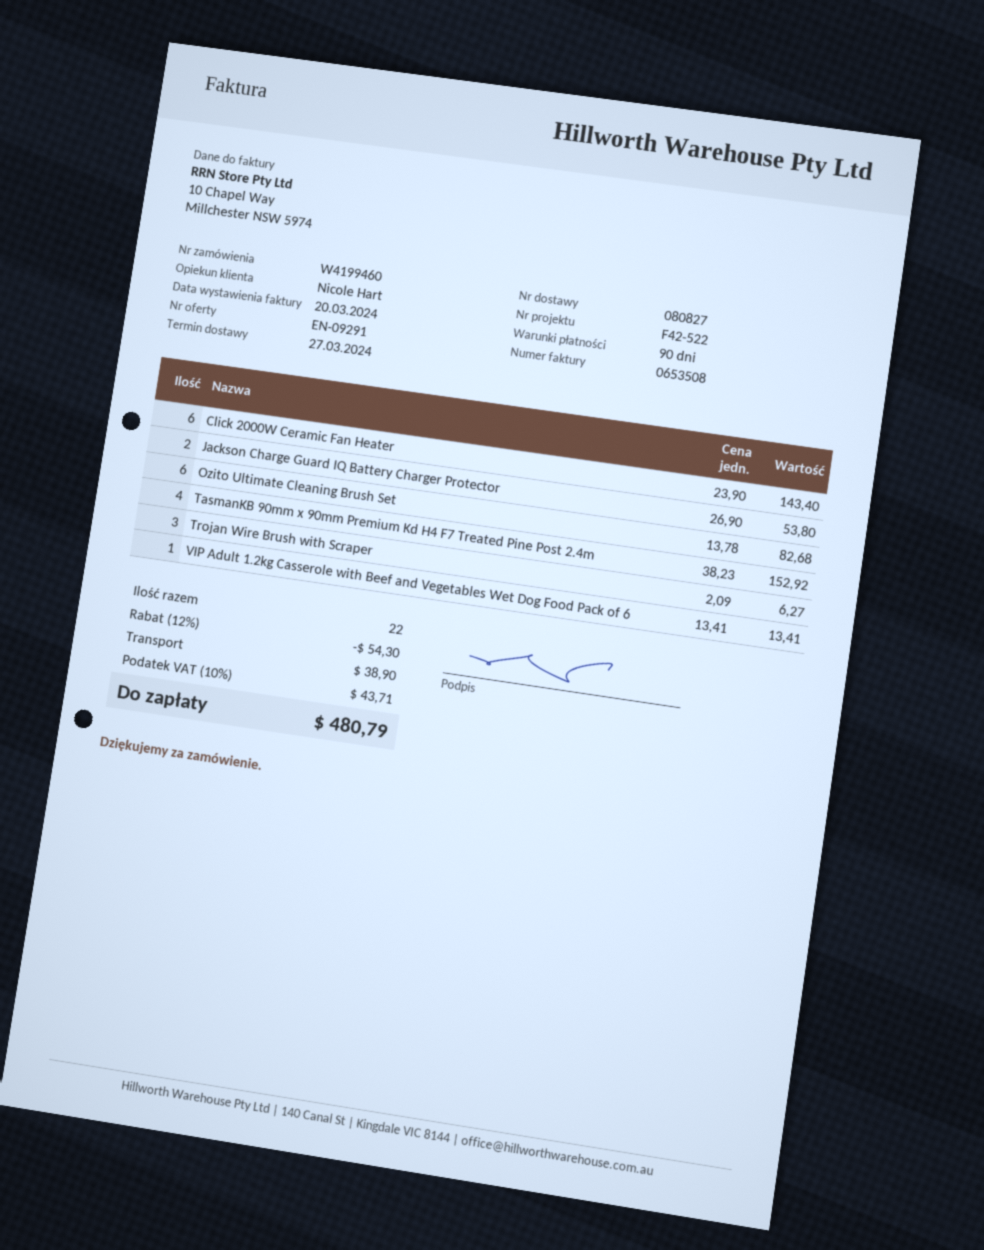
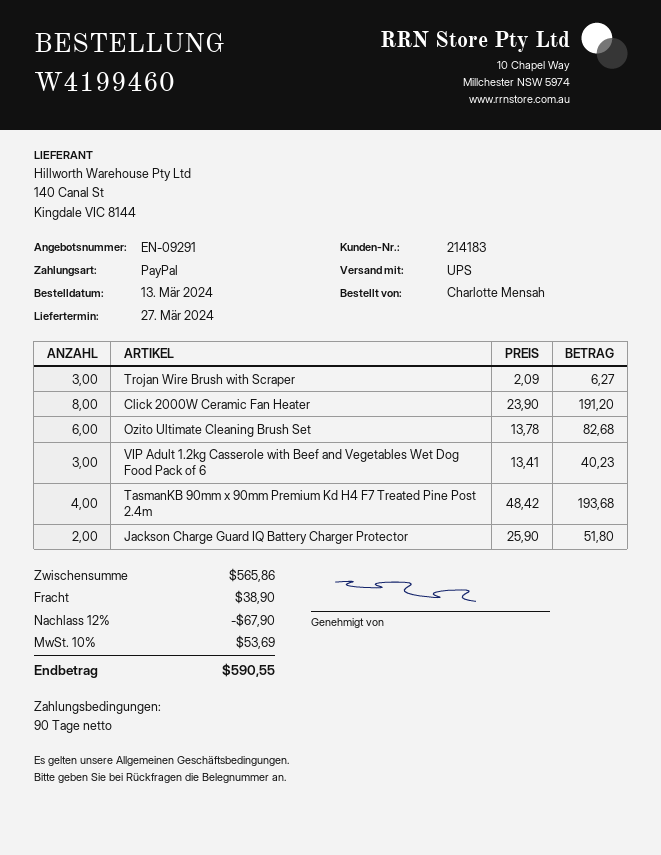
Click 2000W Ceramic Fan Heater: 6 x 23.90 = 143.40 -> 8 x 23.90 = 191.20
Jackson Charge Guard IQ Battery Charger Protector: 2 x 26.90 = 53.80 -> 2 x 25.90 = 51.80
TasmanKB 90mm x 90mm Premium Kd H4 F7 Treated Pine Post 2.4m: 4 x 38.23 = 152.92 -> 4 x 48.42 = 193.68
VIP Adult 1.2kg Casserole with Beef and Vegetables Wet Dog Food Pack of 6: 1 x 13.41 = 13.41 -> 3 x 13.41 = 40.23
discount: 12% = 54.30 -> 12% = 67.90
tax: 10% = 43.71 -> 10% = 53.69
total: 480.79 -> 590.55

